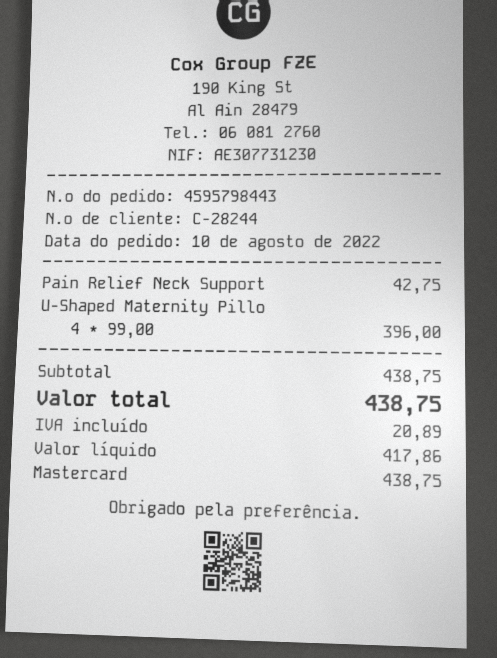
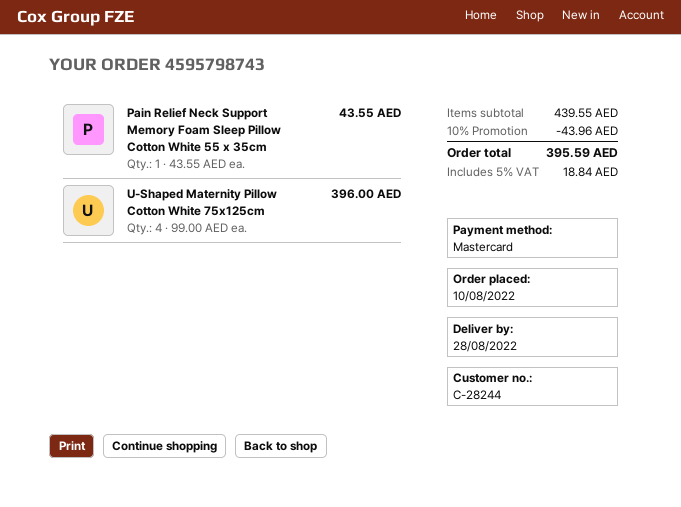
order number: 4595798443 -> 4595798743
Pain Relief Neck Support: 1 x 42.75 = 42.75 -> 1 x 43.55 = 43.55
subtotal: 438.75 -> 439.55
discount: none -> 10% = 43.96
tax: 20.89 -> 18.84
total: 438.75 -> 395.59

